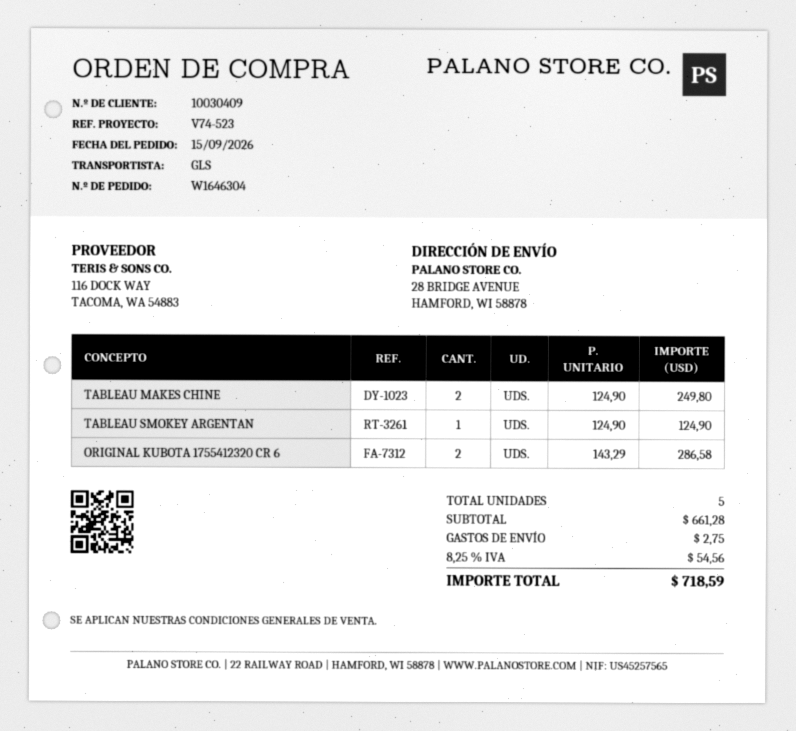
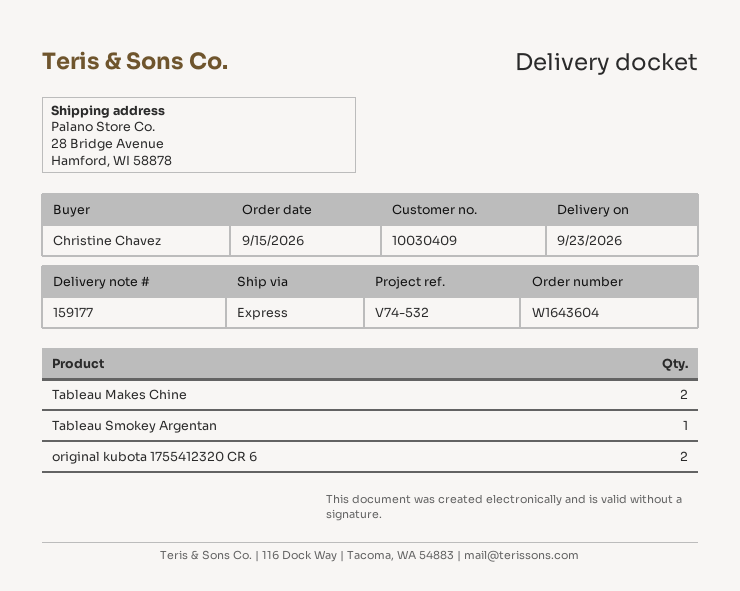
order number: W1646304 -> W1643604
reference: V74-523 -> V74-532
shipping method: GLS -> express

